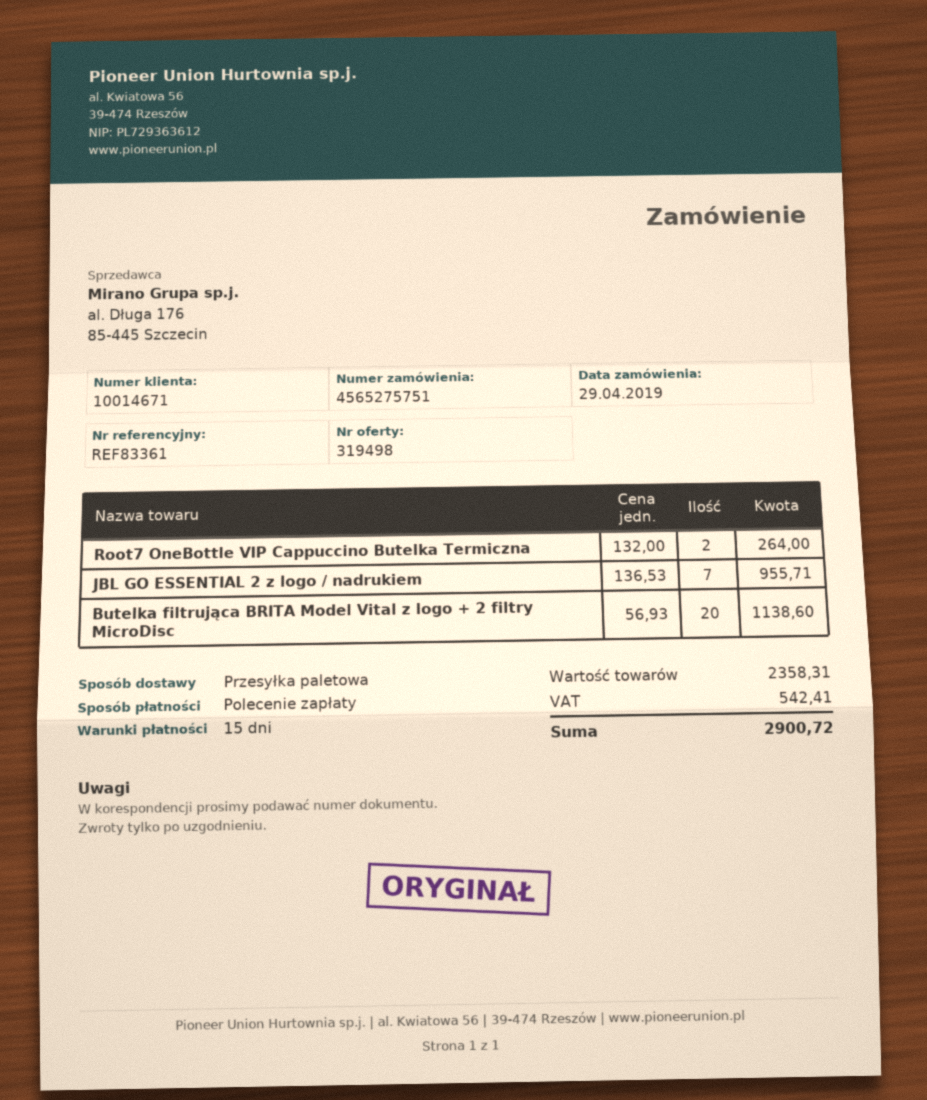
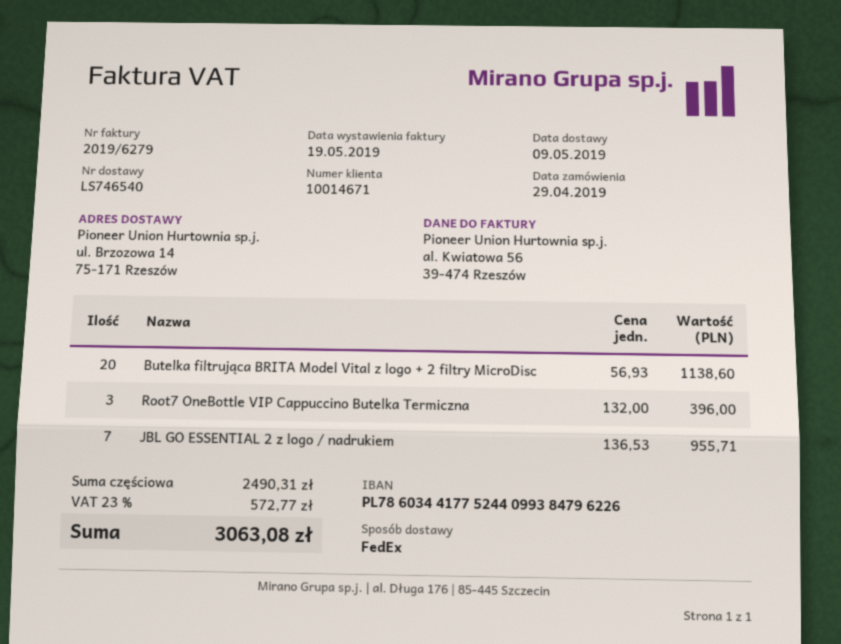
shipping method: pallet freight -> FedEx
Root7 OneBottle VIP Cappuccino Butelka Termiczna: 2 x 132.00 = 264.00 -> 3 x 132.00 = 396.00
subtotal: 2358.31 -> 2490.31
tax: 542.41 -> 572.77
total: 2900.72 -> 3063.08

